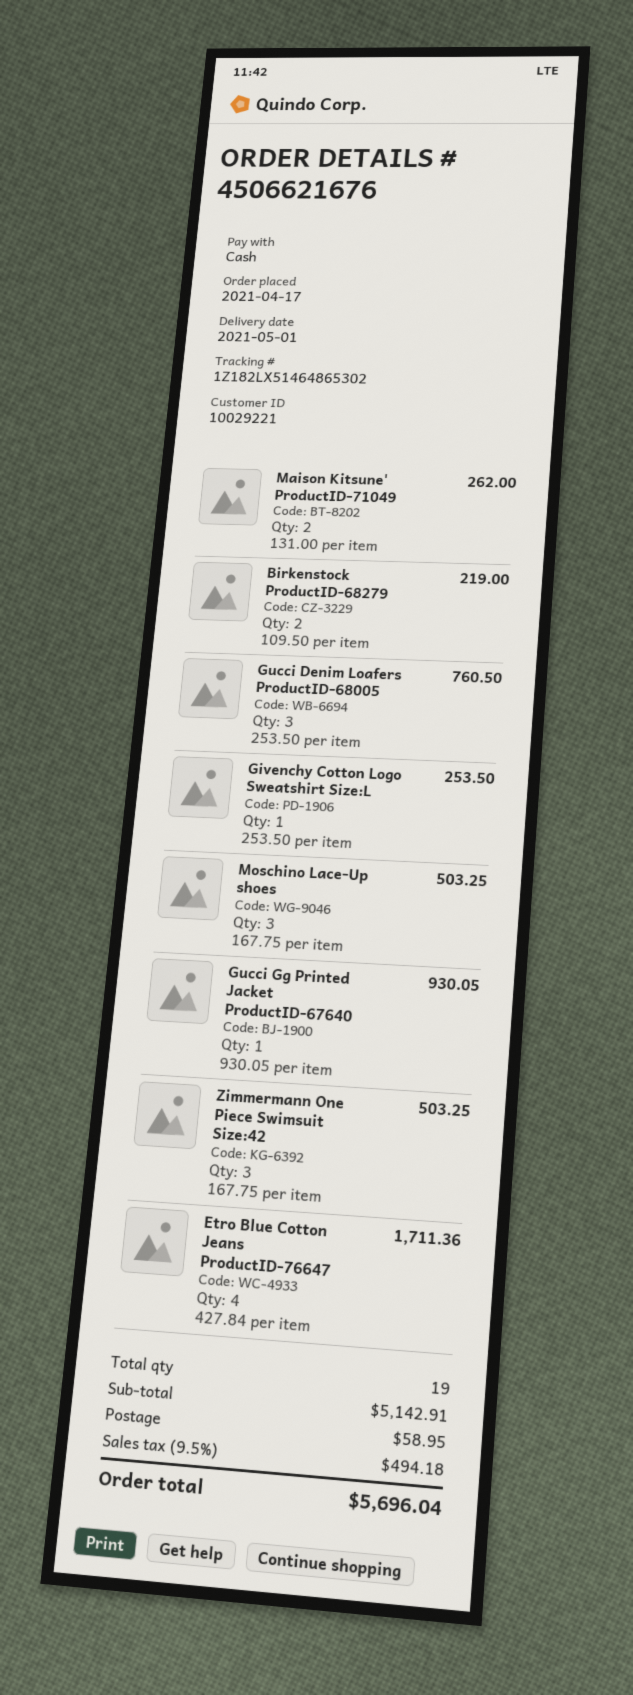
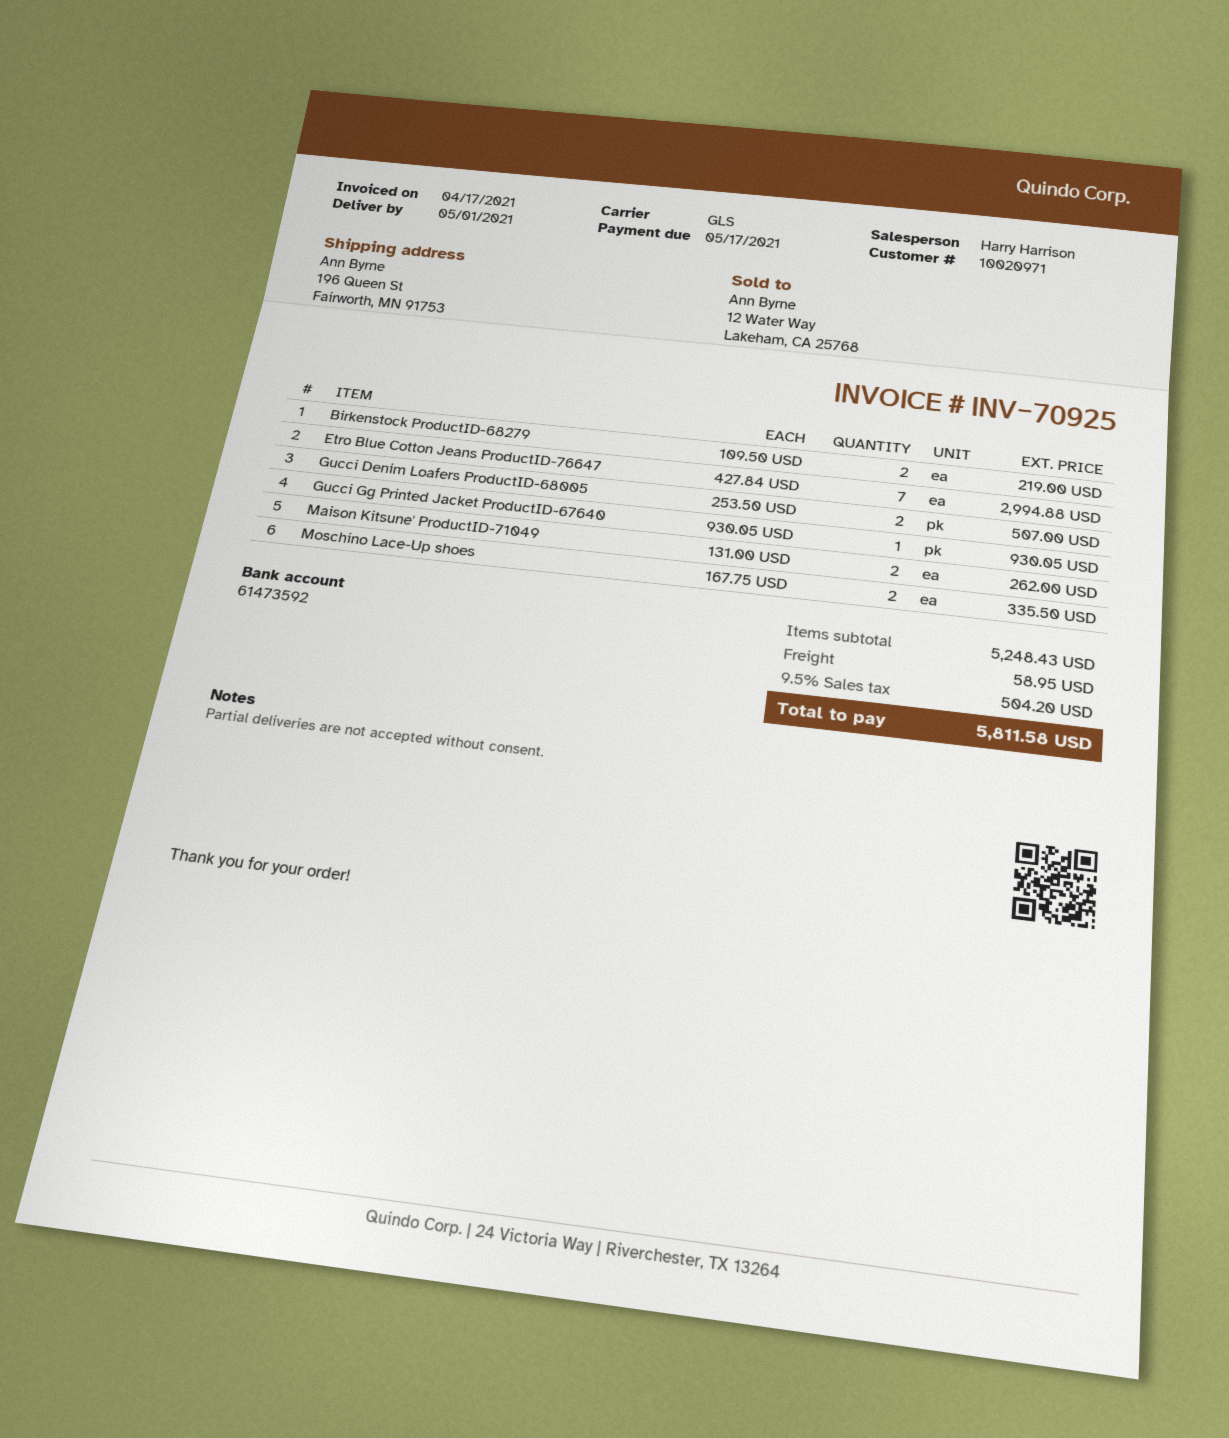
customer number: 10029221 -> 10020971
Gucci Denim Loafers ProductID-68005: 3 x 253.50 = 760.50 -> 2 x 253.50 = 507.00
Givenchy Cotton Logo Sweatshirt Size:L: 1 x 253.50 = 253.50 -> none
Moschino Lace-Up shoes: 3 x 167.75 = 503.25 -> 2 x 167.75 = 335.50
Zimmermann One Piece Swimsuit Size:42: 3 x 167.75 = 503.25 -> none
Etro Blue Cotton Jeans ProductID-76647: 4 x 427.84 = 1711.36 -> 7 x 427.84 = 2994.88
subtotal: 5142.91 -> 5248.43
tax: 9.5% = 494.18 -> 9.5% = 504.20
total: 5696.04 -> 5811.58

